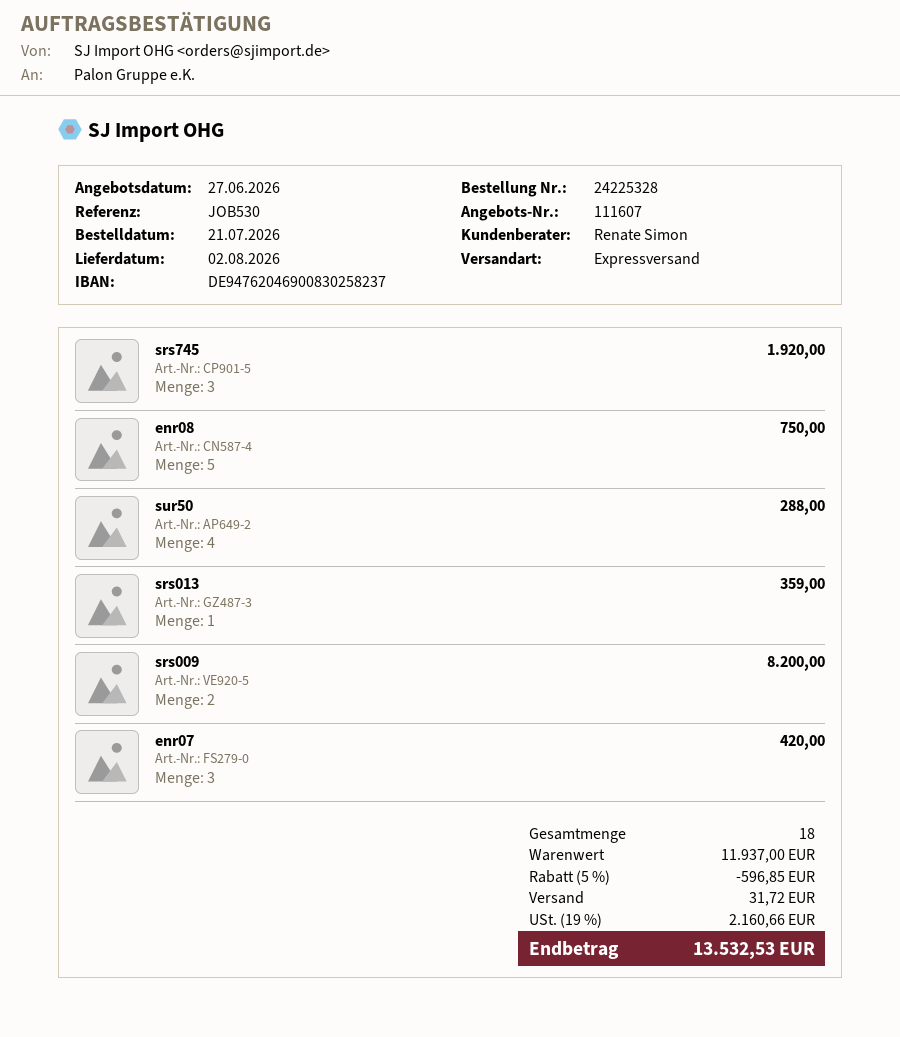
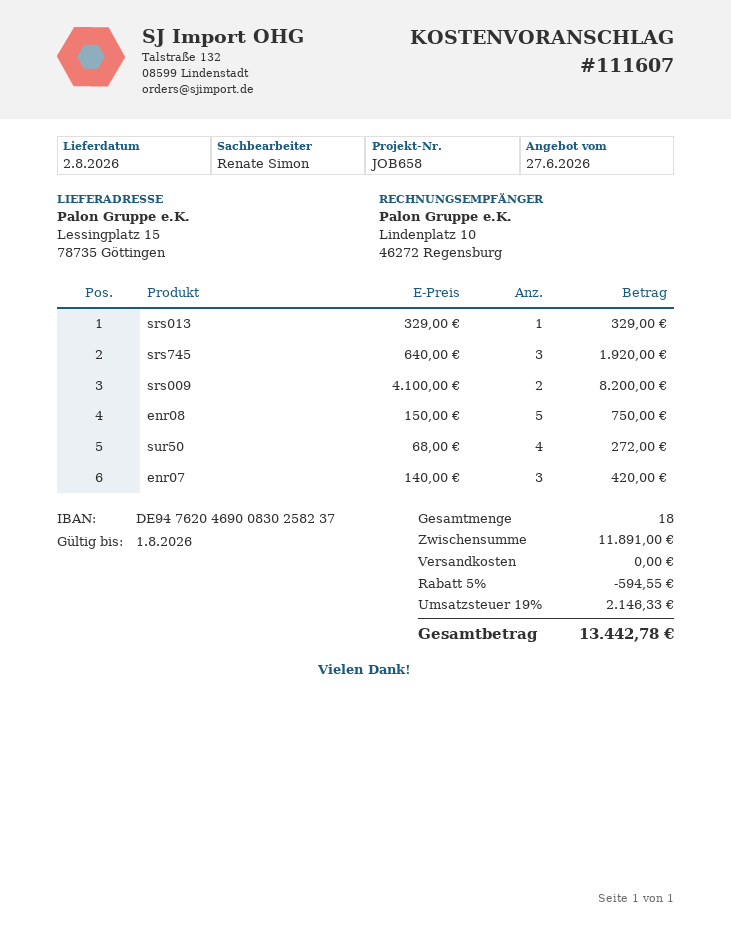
reference: JOB530 -> JOB658
sur50: 4 for 288.00 -> 4 for 272.00
srs013: 1 for 359.00 -> 1 for 329.00
subtotal: 11937.00 -> 11891.00
discount: 5% = 596.85 -> 5% = 594.55
shipping: 31.72 -> 0.00
tax: 19% = 2160.66 -> 19% = 2146.33
total: 13532.53 -> 13442.78

